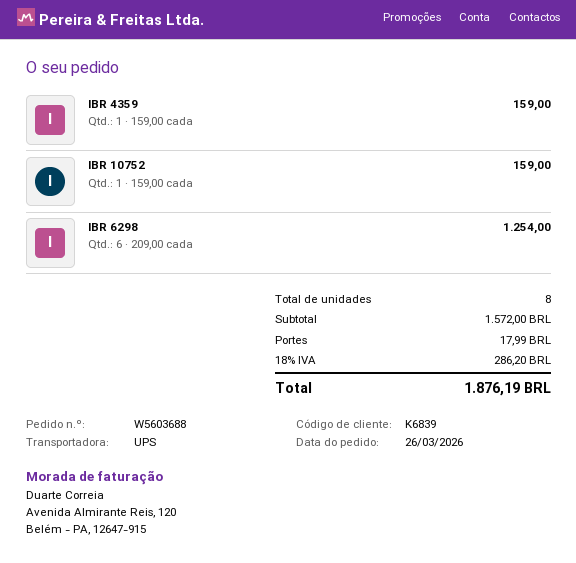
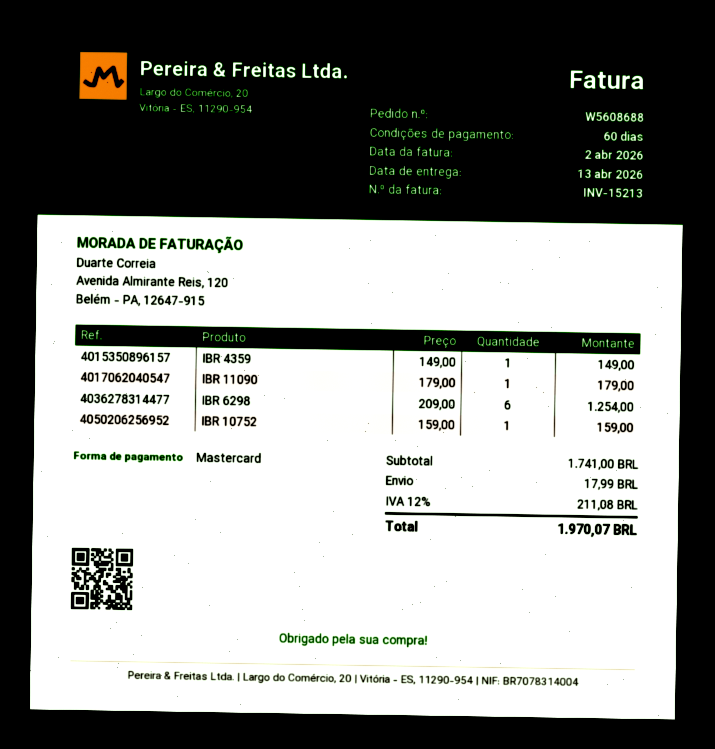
order number: W5603688 -> W5608688
IBR 4359: 1 x 159.00 = 159.00 -> 1 x 149.00 = 149.00
IBR 11090: none -> 1 x 179.00 = 179.00
subtotal: 1572.00 -> 1741.00
tax: 18% = 286.20 -> 12% = 211.08
total: 1876.19 -> 1970.07

